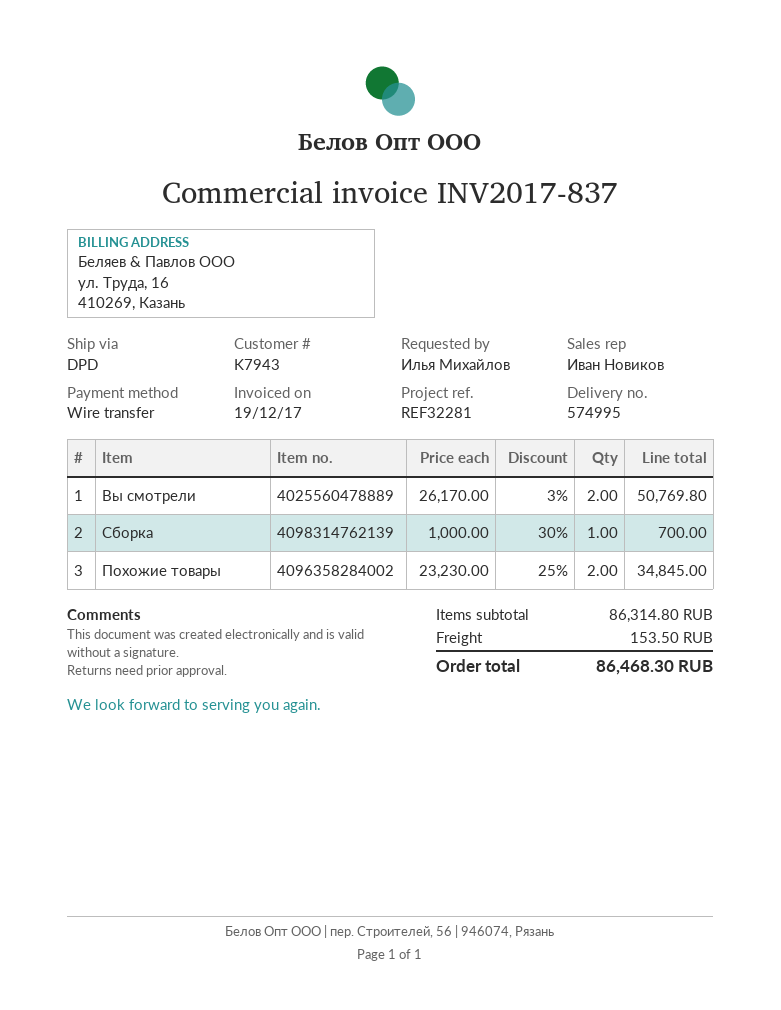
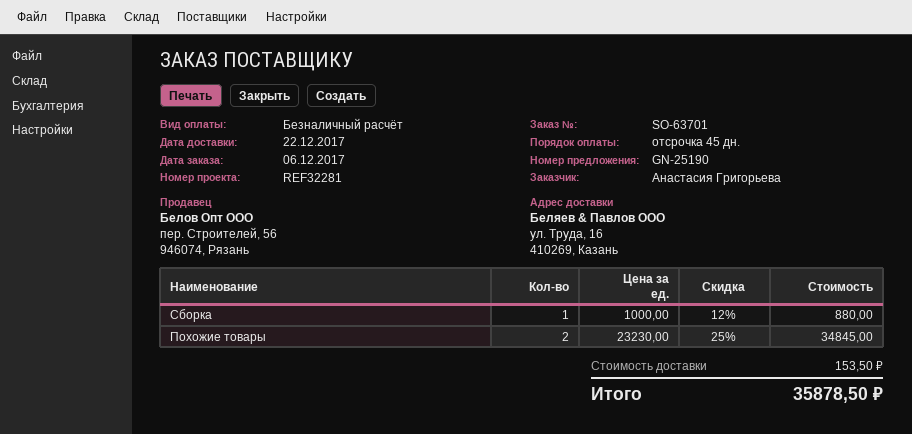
ordered by: Илья Михайлов -> Анастасия Григорьева
Вы смотрели: 2 x 26170.00 - 3% = 50769.80 -> none
Сборка: 1 x 1000.00 - 30% = 700.00 -> 1 x 1000.00 - 12% = 880.00
total: 86468.30 -> 35878.50

